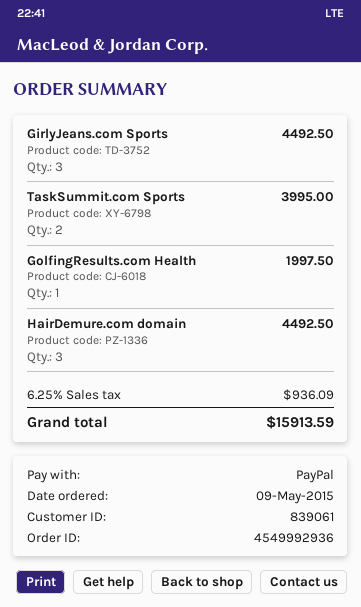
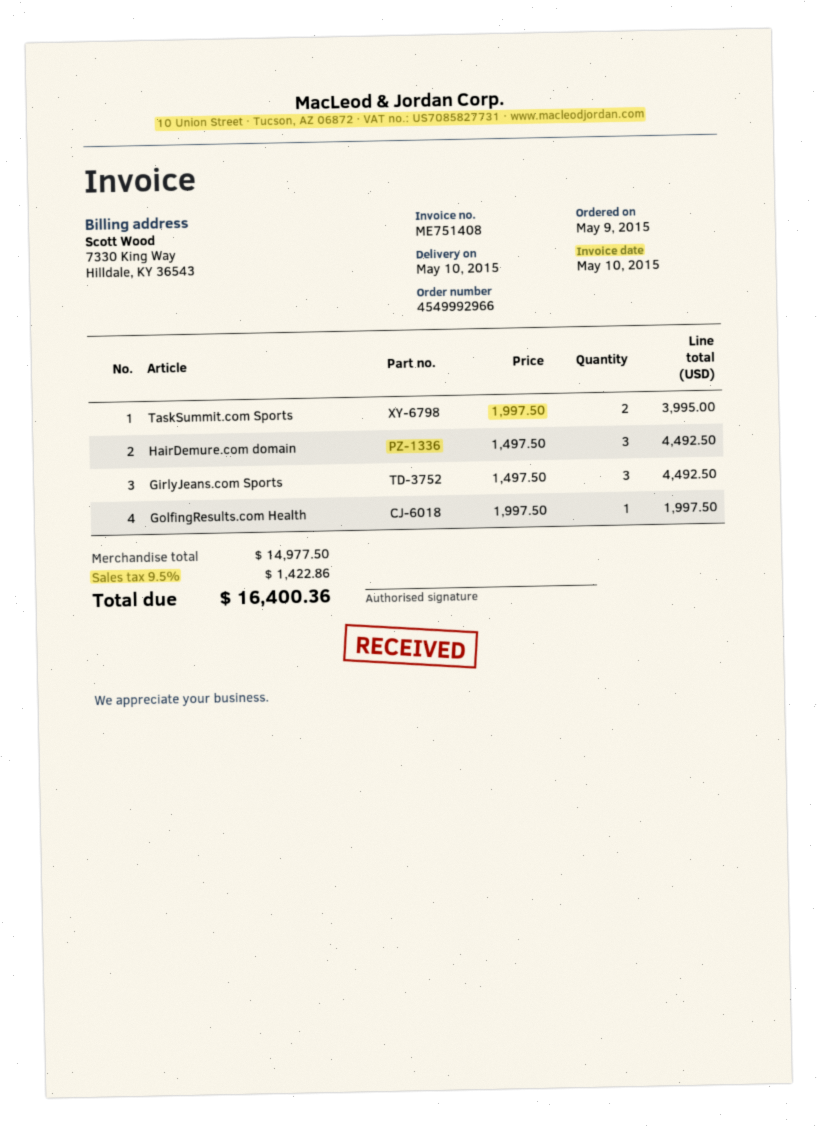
order number: 4549992936 -> 4549992966
tax: 6.25% = 936.09 -> 9.5% = 1422.86
total: 15913.59 -> 16400.36

